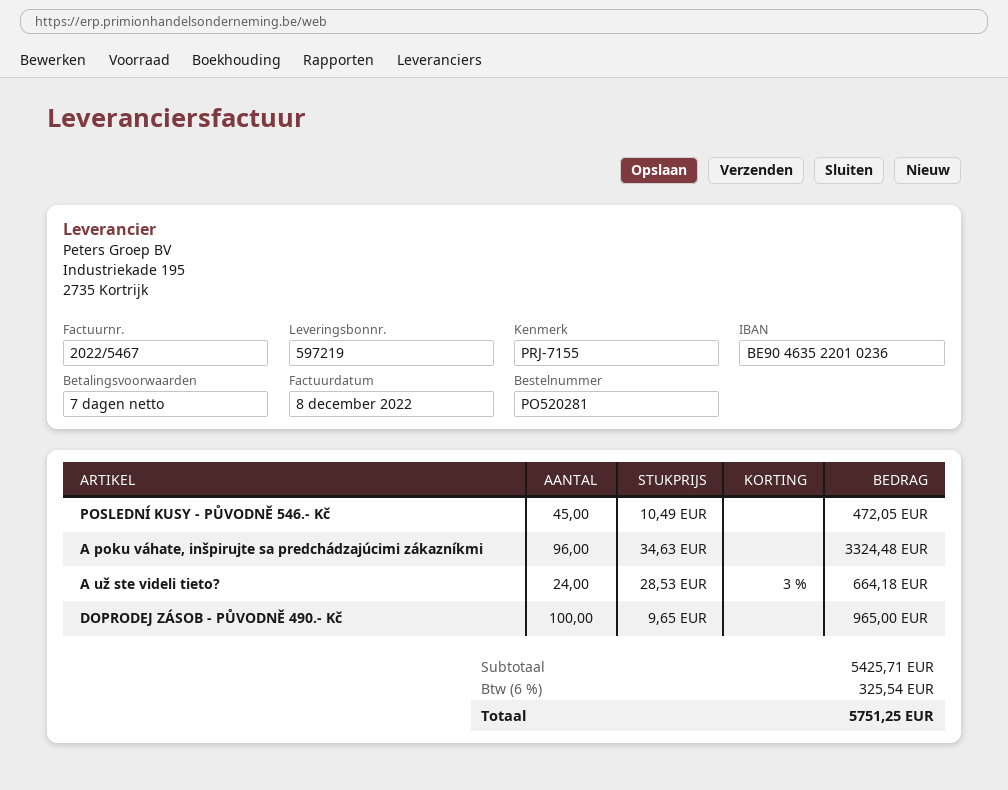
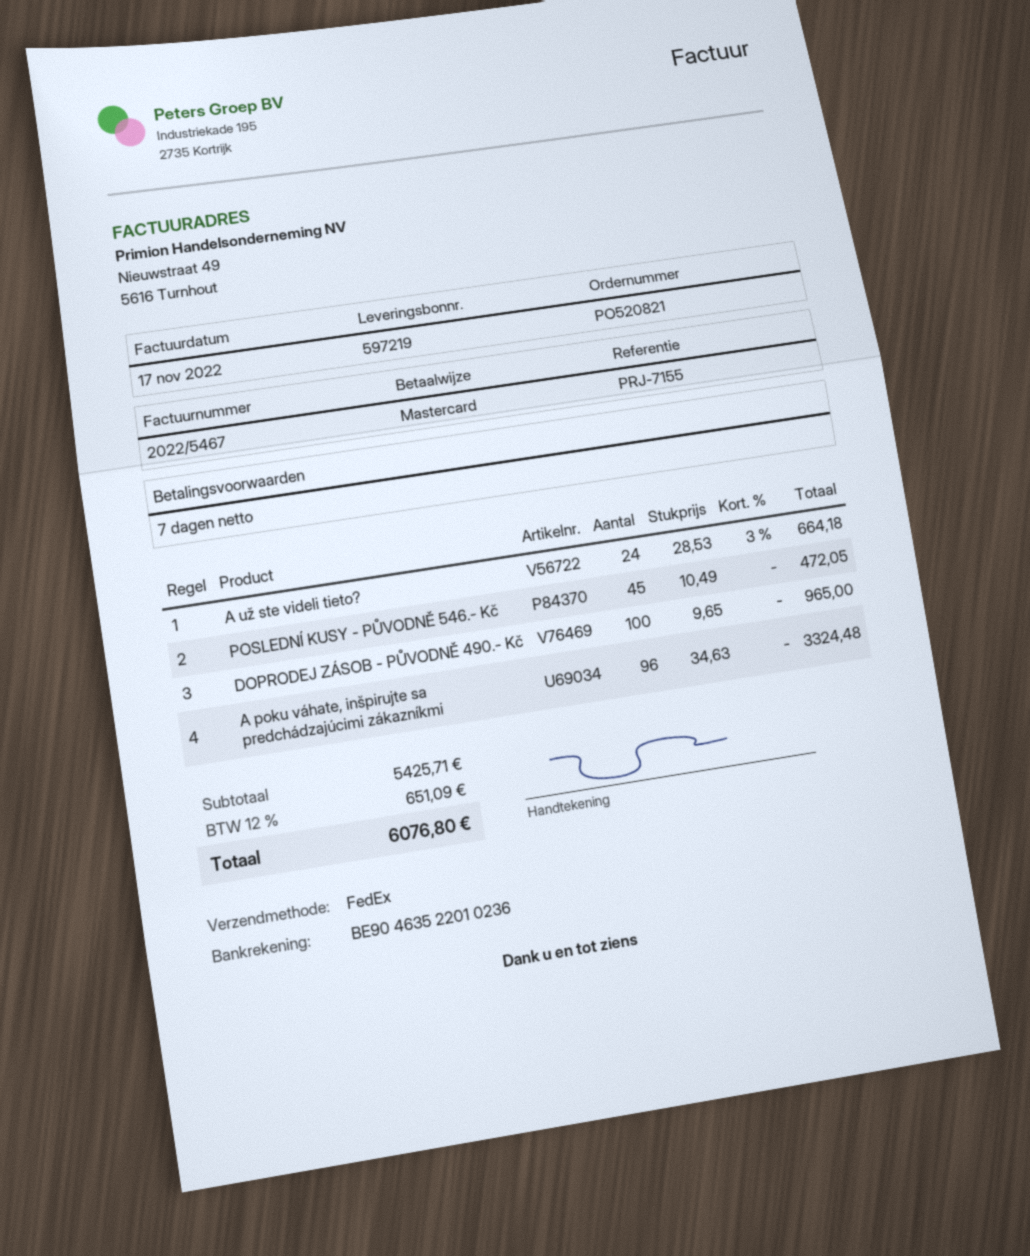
order number: PO520281 -> PO520821
invoice date: 2022-12-08 -> 2022-11-17
tax: 6% = 325.54 -> 12% = 651.09
total: 5751.25 -> 6076.80

